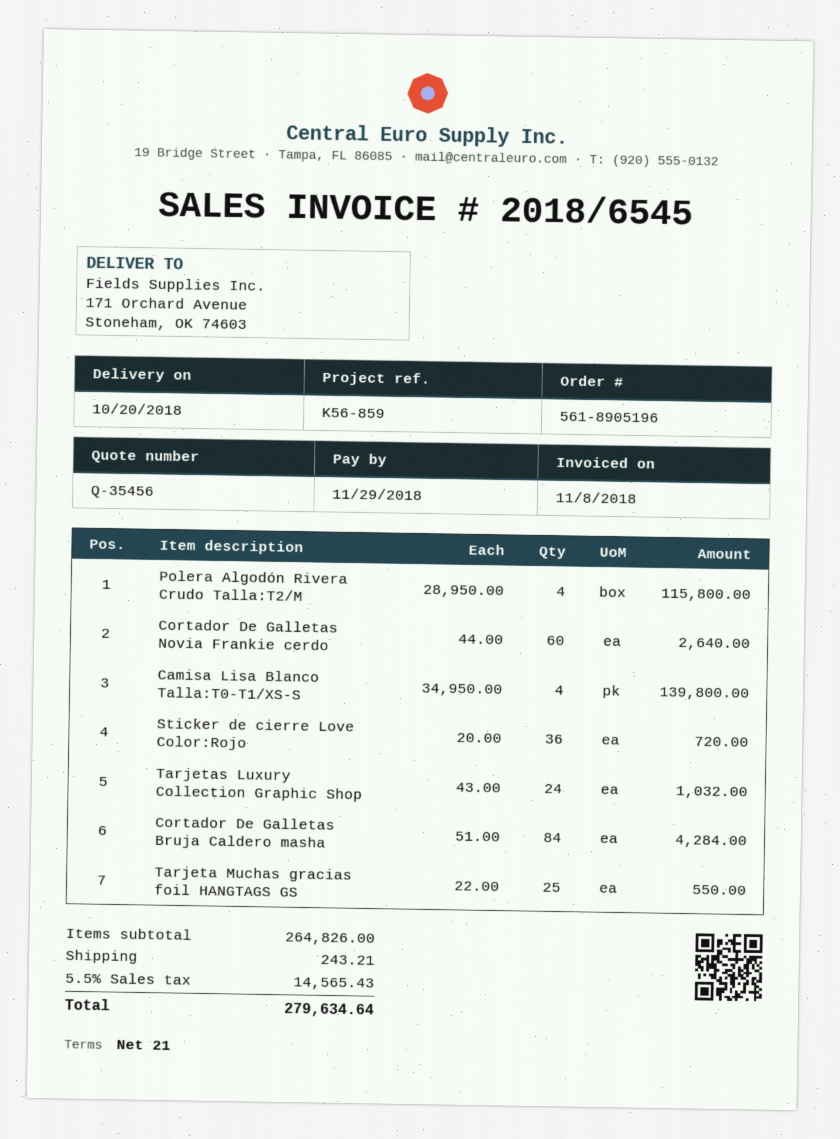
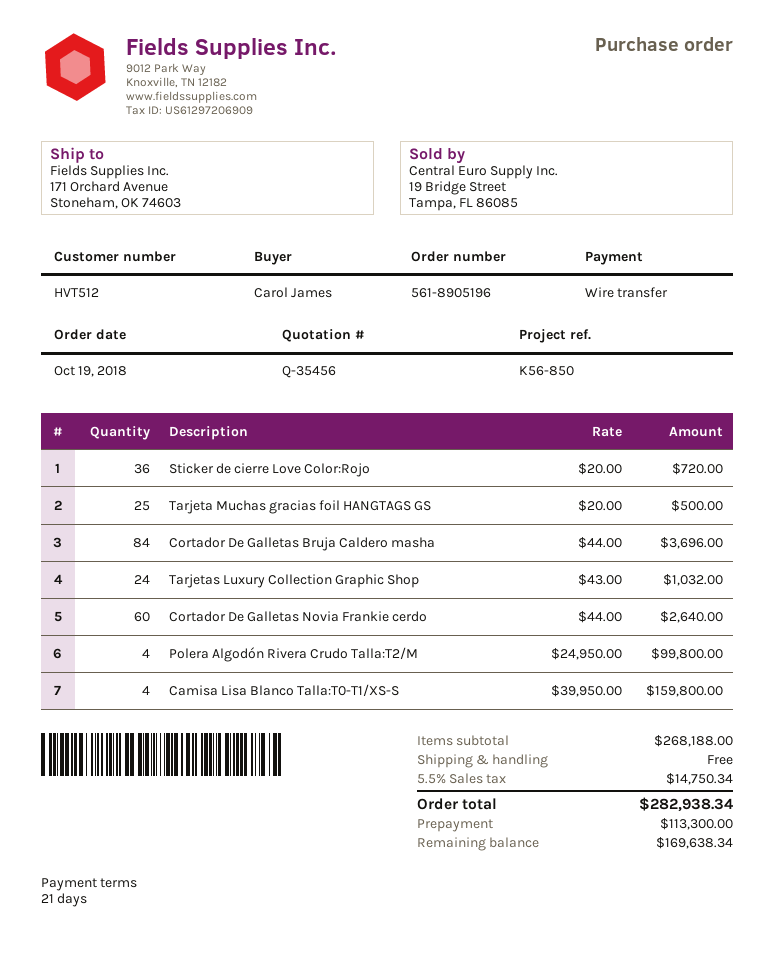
reference: K56-859 -> K56-850
Polera Algodón Rivera Crudo Talla:T2/M: 4 x 28950.00 = 115800.00 -> 4 x 24950.00 = 99800.00
Camisa Lisa Blanco Talla:T0-T1/XS-S: 4 x 34950.00 = 139800.00 -> 4 x 39950.00 = 159800.00
Cortador De Galletas Bruja Caldero masha: 84 x 51.00 = 4284.00 -> 84 x 44.00 = 3696.00
Tarjeta Muchas gracias foil HANGTAGS GS: 25 x 22.00 = 550.00 -> 25 x 20.00 = 500.00
subtotal: 264826.00 -> 268188.00
shipping: 243.21 -> 0.00
tax: 5.5% = 14565.43 -> 5.5% = 14750.34
total: 279634.64 -> 282938.34

